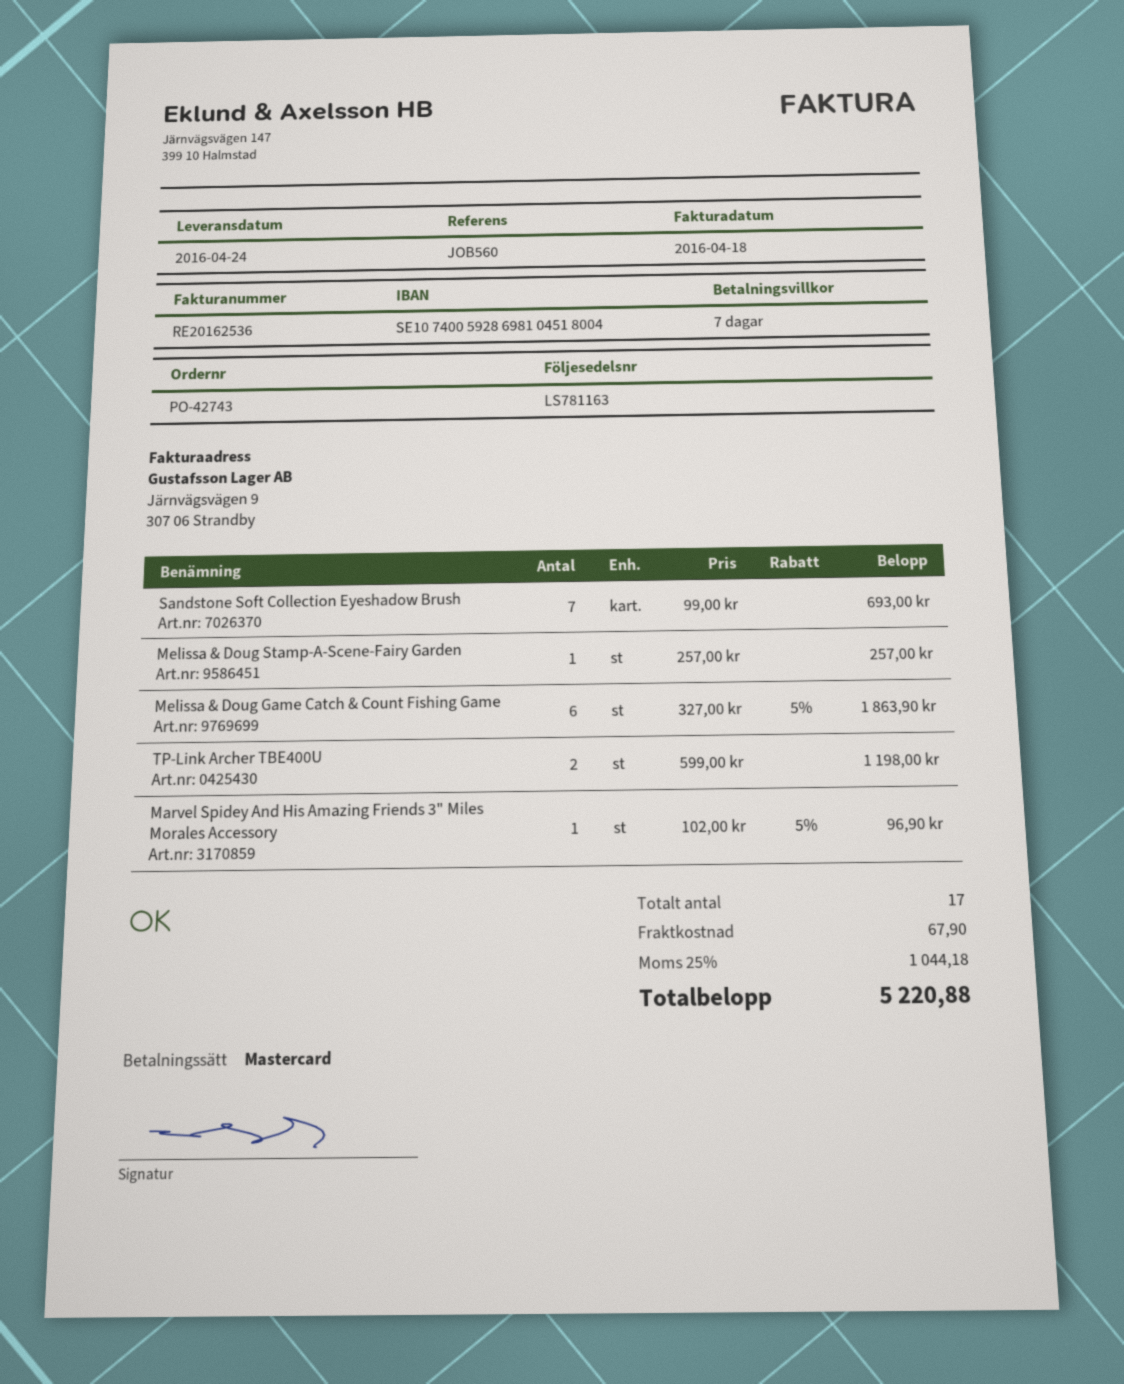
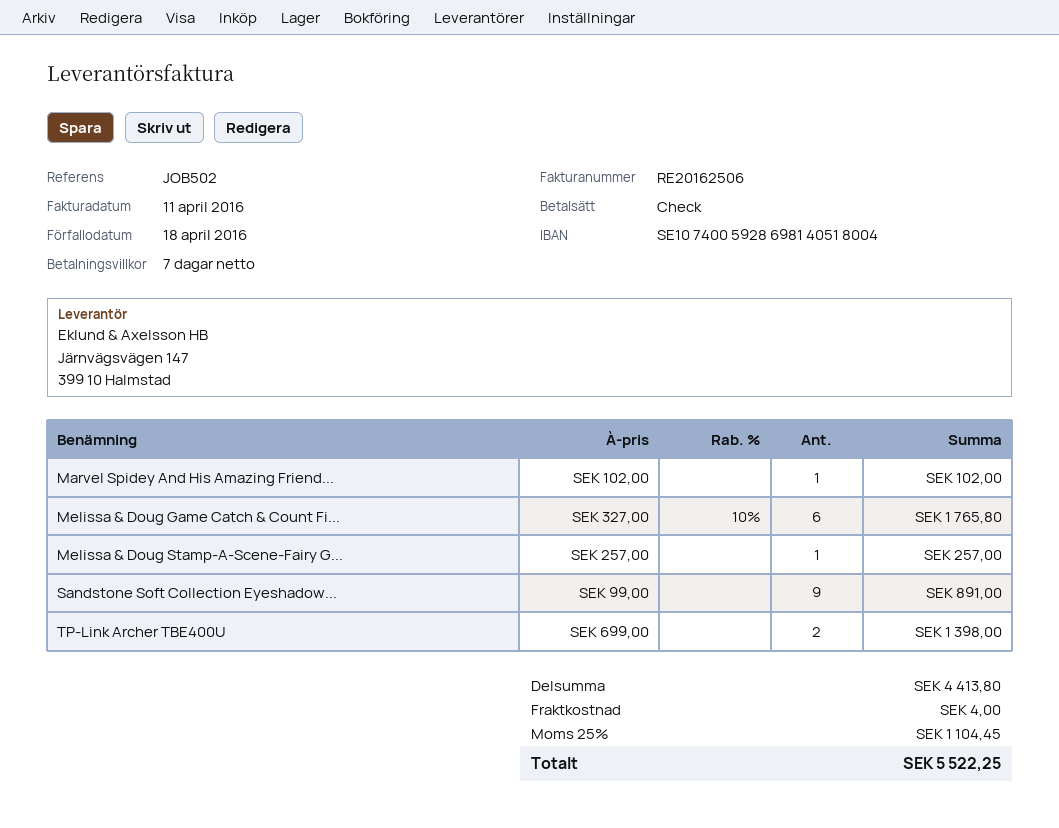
invoice number: RE20162536 -> RE20162506
invoice date: 2016-04-18 -> 2016-04-11
reference: JOB560 -> JOB502
payment method: Mastercard -> cheque
bank account: SE1074005928698104518004 -> SE1074005928698140518004
Sandstone Soft Collection Eyeshadow Brush: 7 x 99.00 = 693.00 -> 9 x 99.00 = 891.00
Melissa & Doug Game Catch & Count Fishing Game: 6 x 327.00 - 5% = 1863.90 -> 6 x 327.00 - 10% = 1765.80
TP-Link Archer TBE400U: 2 x 599.00 = 1198.00 -> 2 x 699.00 = 1398.00
Marvel Spidey And His Amazing Friends 3" Miles Morales Accessory: 1 x 102.00 - 5% = 96.90 -> 1 x 102.00 = 102.00
shipping: 67.90 -> 4.00
tax: 25% = 1044.18 -> 25% = 1104.45
total: 5220.88 -> 5522.25

